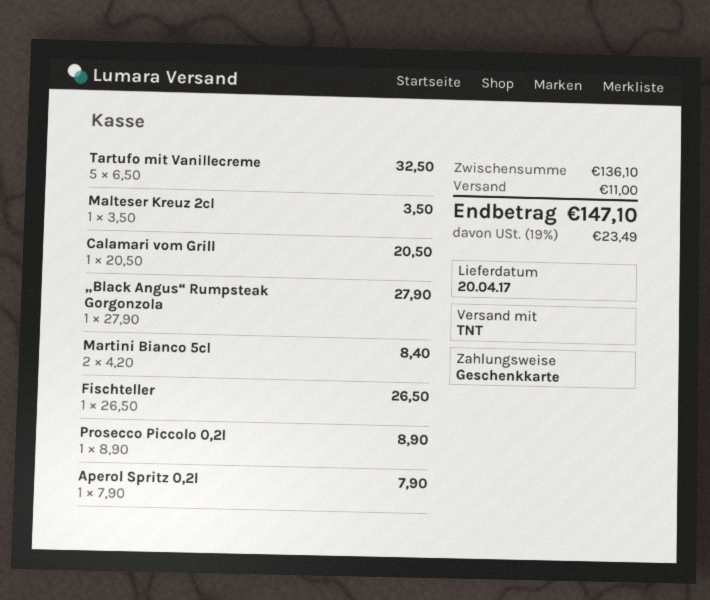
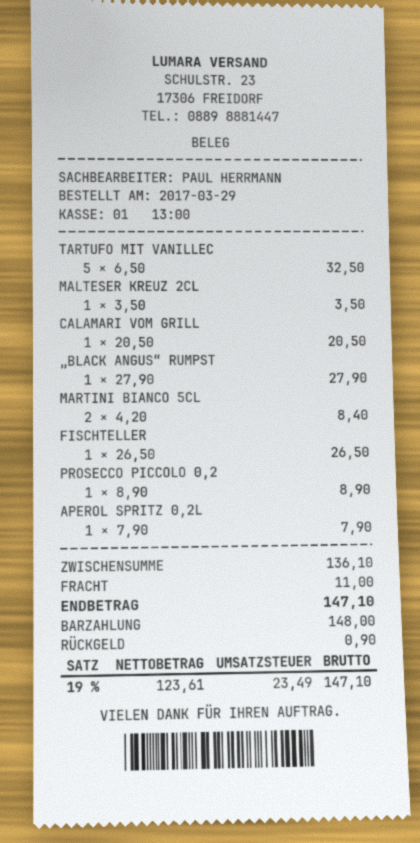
payment method: gift card -> cash

